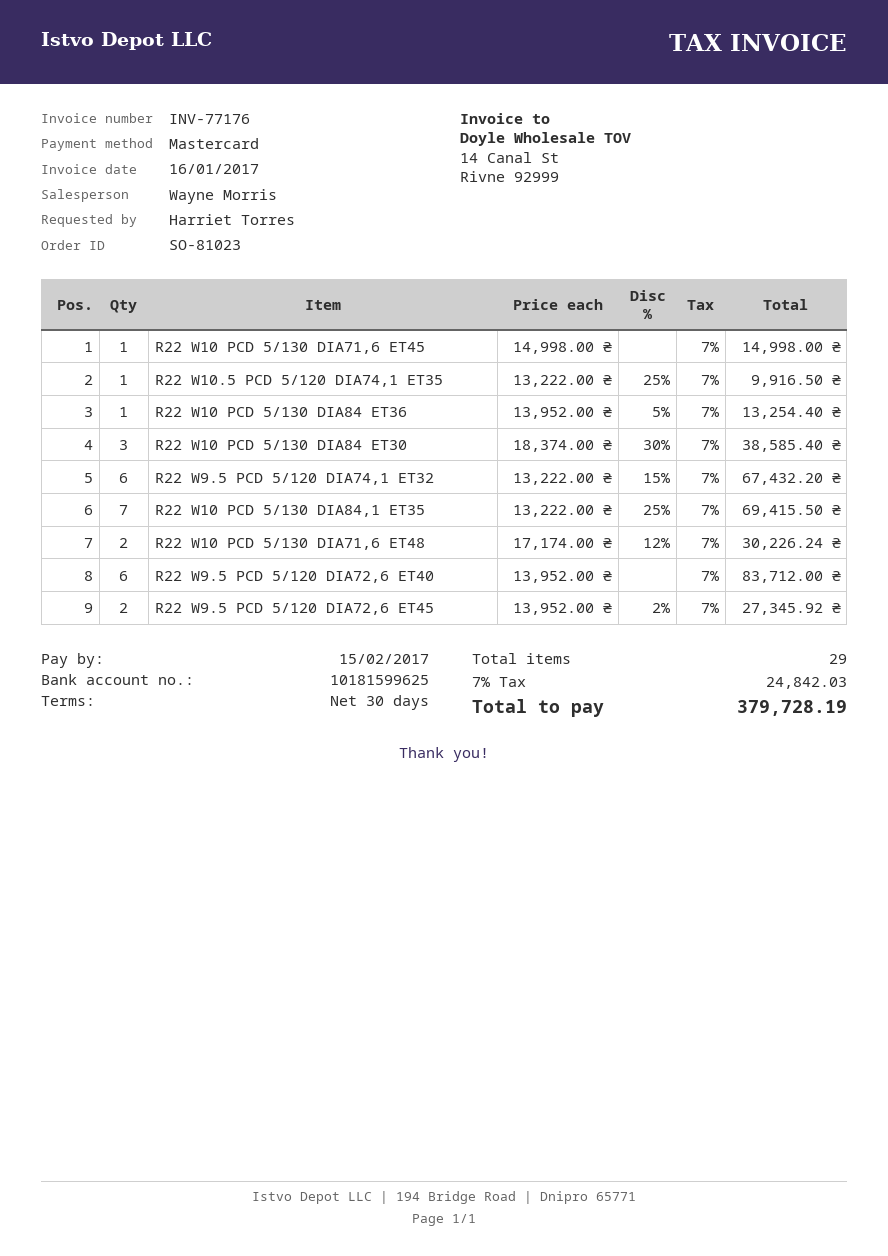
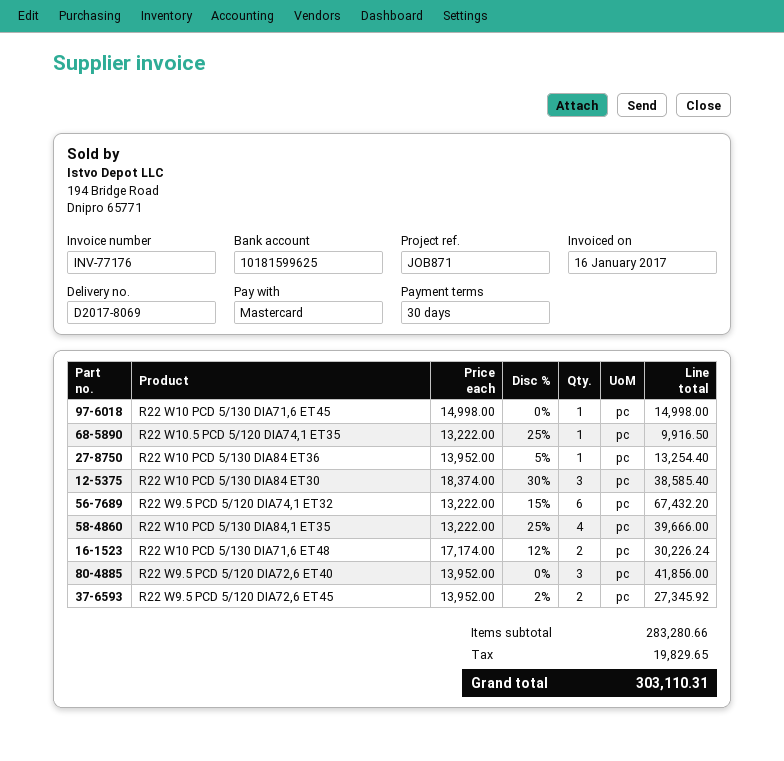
R22 W10 PCD 5/130 DIA84,1 ET35: 7 x 13222.00 - 25% = 69415.50 -> 4 x 13222.00 - 25% = 39666.00
R22 W9.5 PCD 5/120 DIA72,6 ET40: 6 x 13952.00 = 83712.00 -> 3 x 13952.00 = 41856.00
tax: 24842.03 -> 19829.65
total: 379728.19 -> 303110.31

